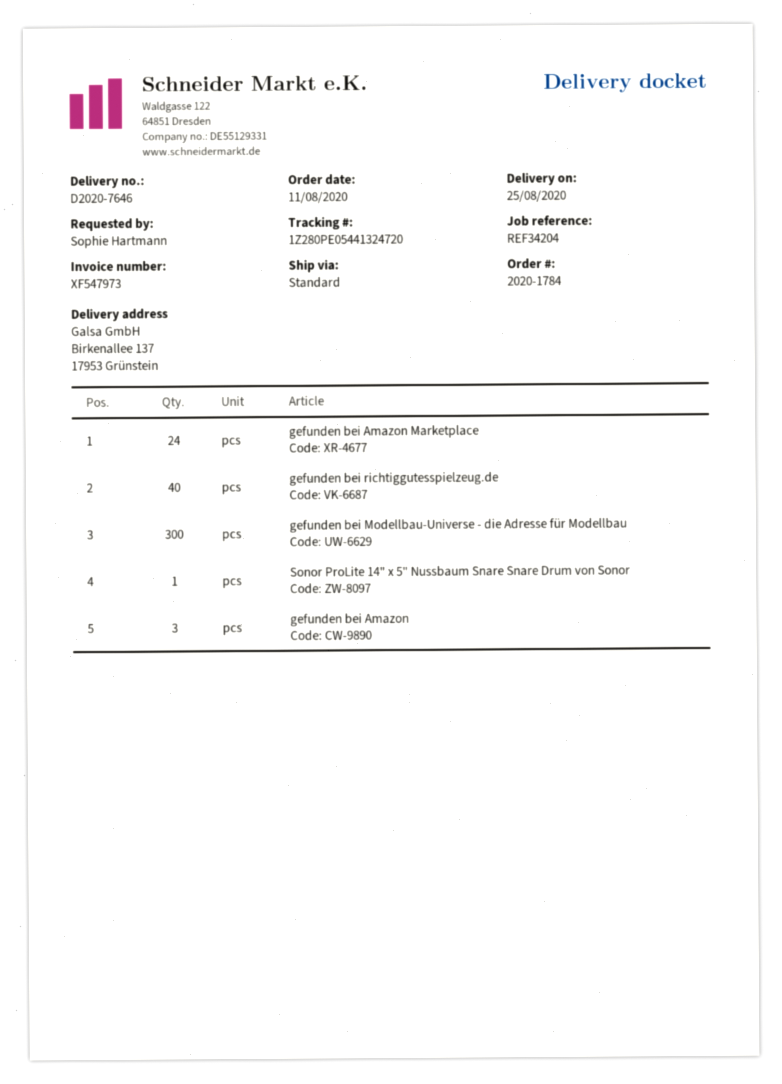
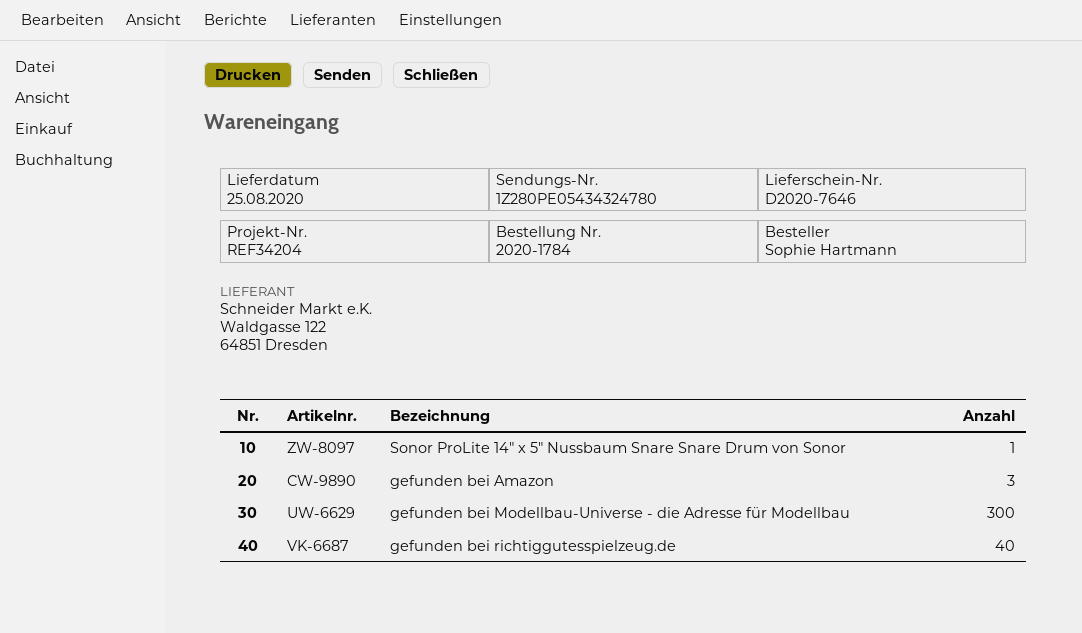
tracking number: 1Z280PE05441324720 -> 1Z280PE05434324780
gefunden bei Amazon Marketplace: 24 -> none

